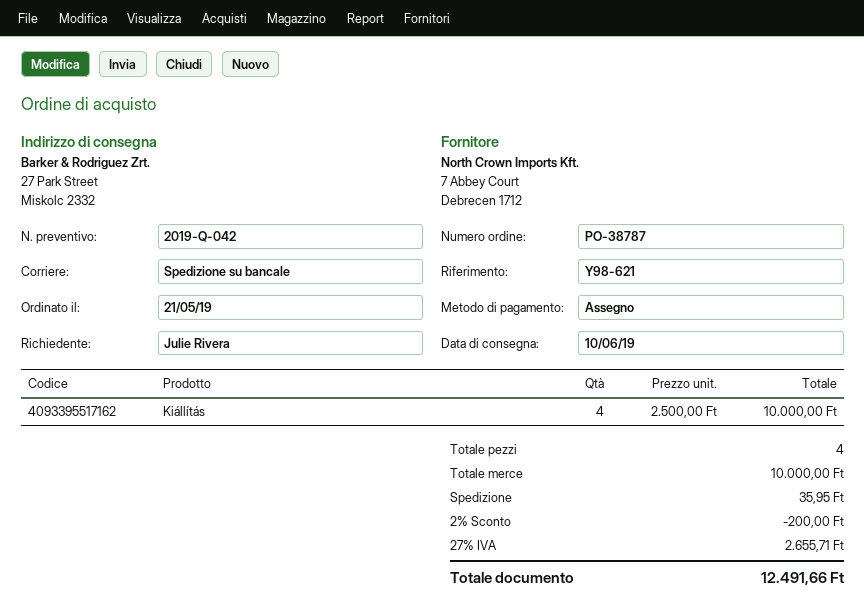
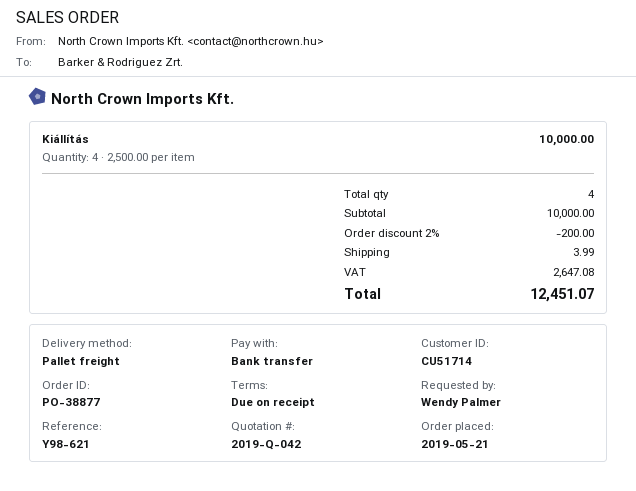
order number: PO-38787 -> PO-38877
ordered by: Julie Rivera -> Wendy Palmer
payment method: cheque -> bank transfer
shipping: 35.95 -> 3.99
tax: 2655.71 -> 2647.08
total: 12491.66 -> 12451.07

